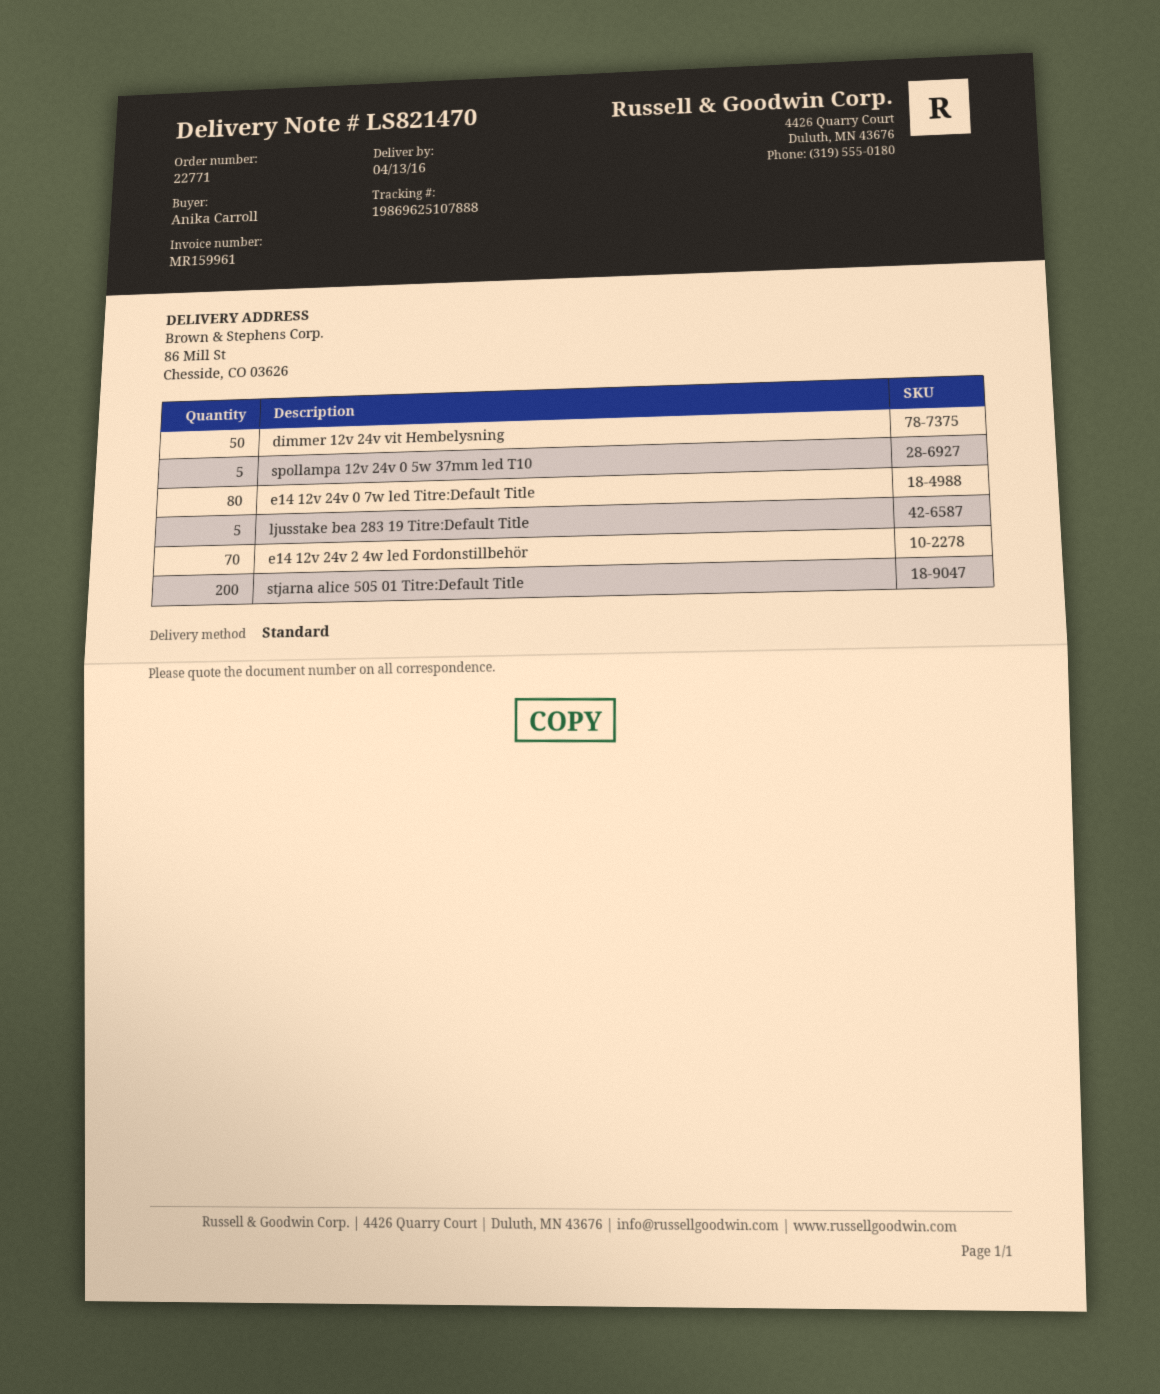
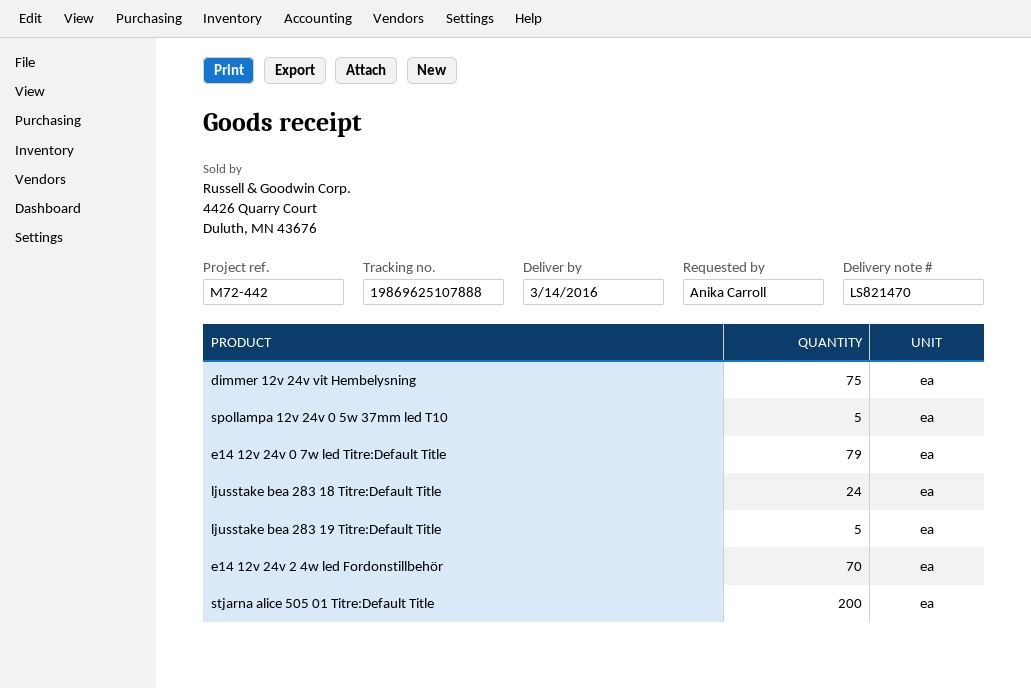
delivery date: 2016-04-13 -> 2016-03-14
dimmer 12v 24v vit Hembelysning: 50 -> 75
e14 12v 24v 0 7w led Titre:Default Title: 80 -> 79
ljusstake bea 283 18 Titre:Default Title: none -> 24

